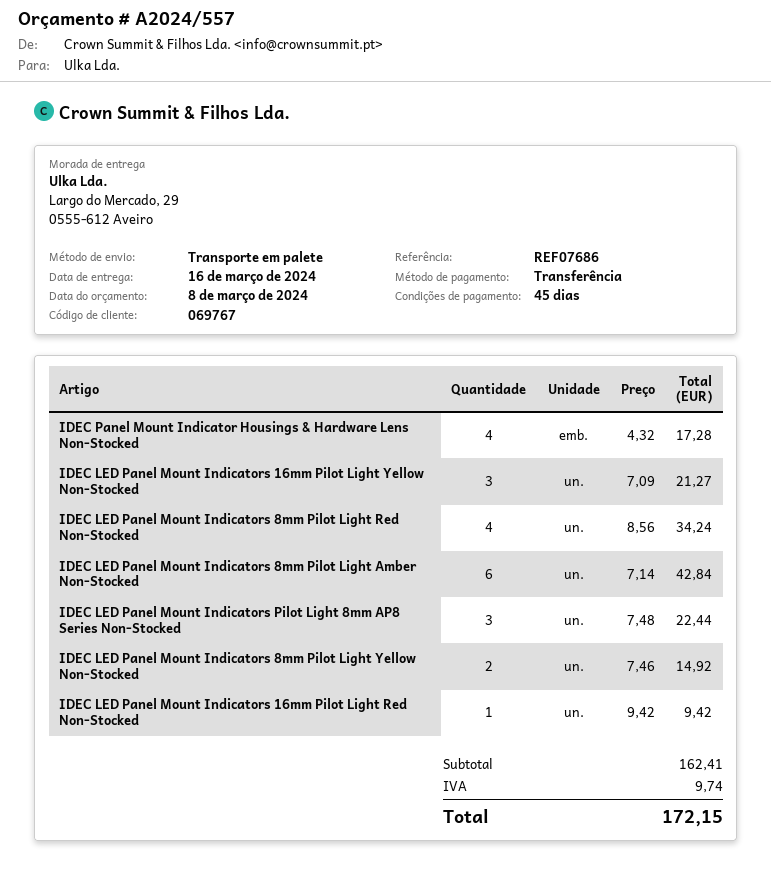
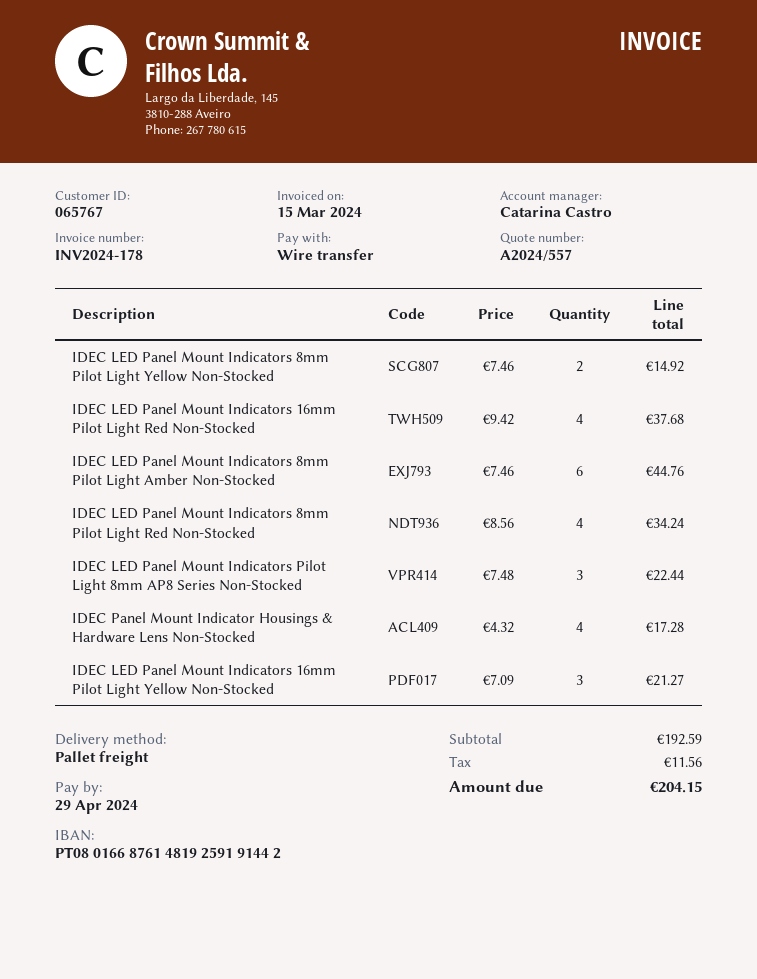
customer number: 069767 -> 065767
IDEC LED Panel Mount Indicators 8mm Pilot Light Amber Non-Stocked: 6 x 7.14 = 42.84 -> 6 x 7.46 = 44.76
IDEC LED Panel Mount Indicators 16mm Pilot Light Red Non-Stocked: 1 x 9.42 = 9.42 -> 4 x 9.42 = 37.68
subtotal: 162.41 -> 192.59
tax: 9.74 -> 11.56
total: 172.15 -> 204.15

